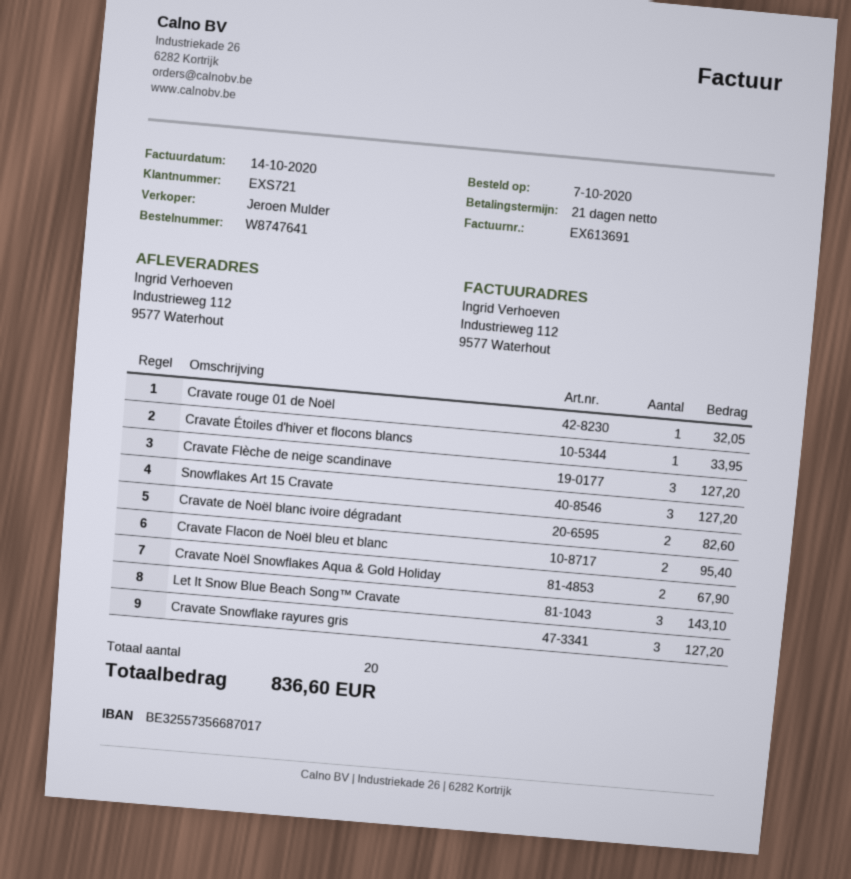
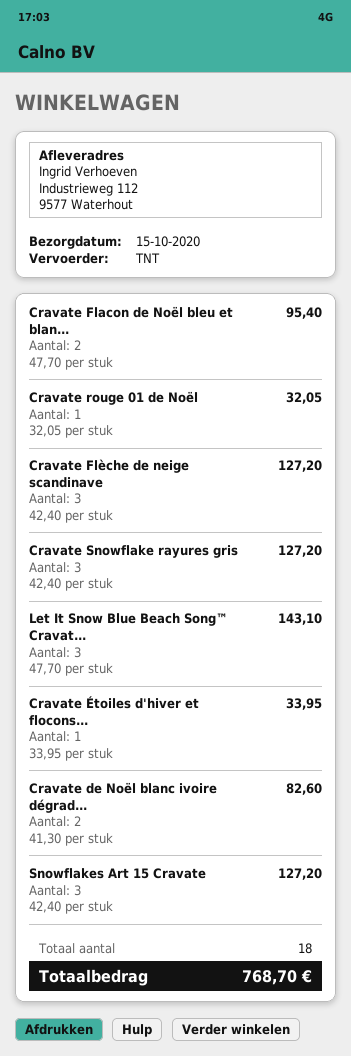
Cravate Noël Snowflakes Aqua & Gold Holiday: 2 for 67.90 -> none
total quantity: 20 -> 18
total: 836.60 -> 768.70

